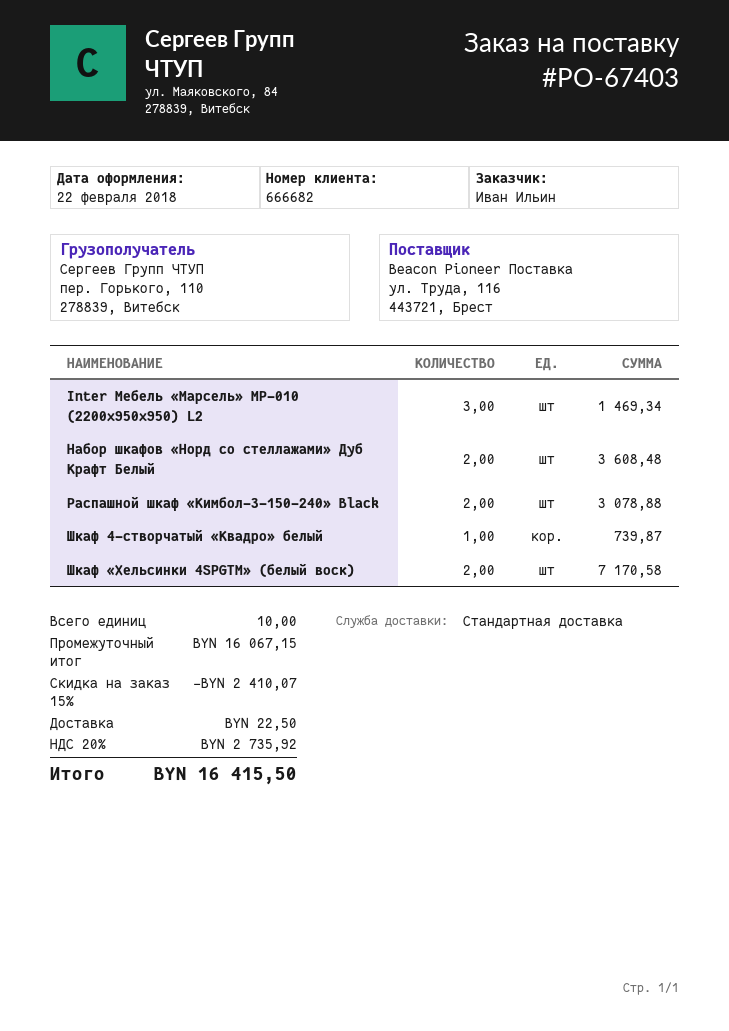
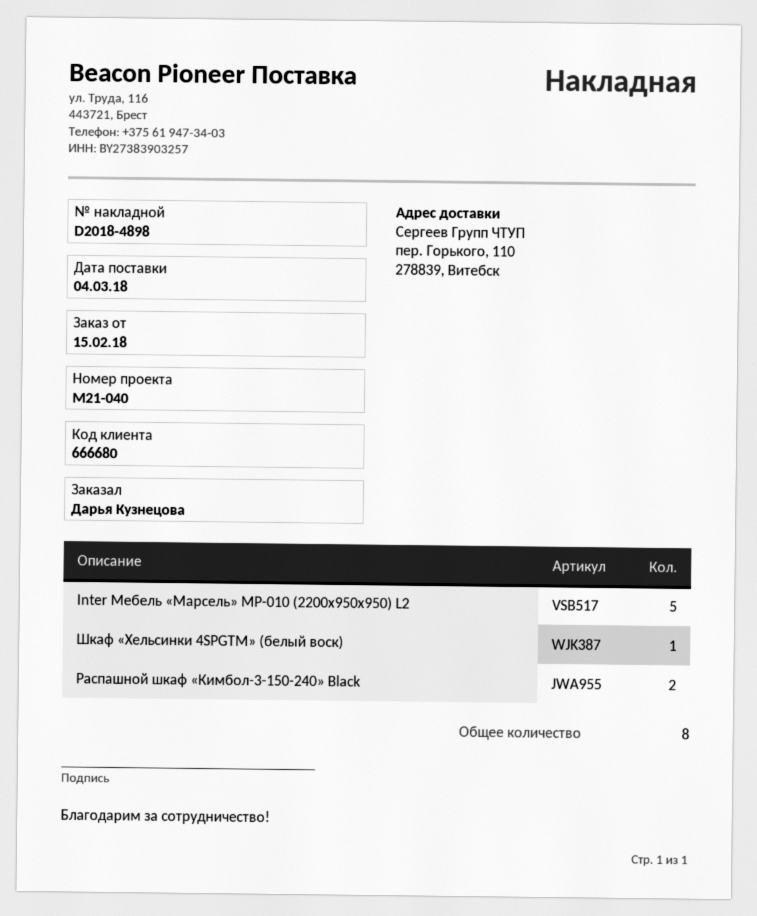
order date: 2018-02-22 -> 2018-02-15
customer number: 666682 -> 666680
ordered by: Иван Ильин -> Дарья Кузнецова
Inter Мебель «Марсель» МР-010 (2200x950x950) L2: 3 -> 5
Набор шкафов «Норд со стеллажами» Дуб Крафт Белый: 2 -> none
Шкаф 4-створчатый «Квадро» белый: 1 -> none
Шкаф «Хельсинки 4SPGTM» (белый воск): 2 -> 1
total quantity: 10 -> 8

